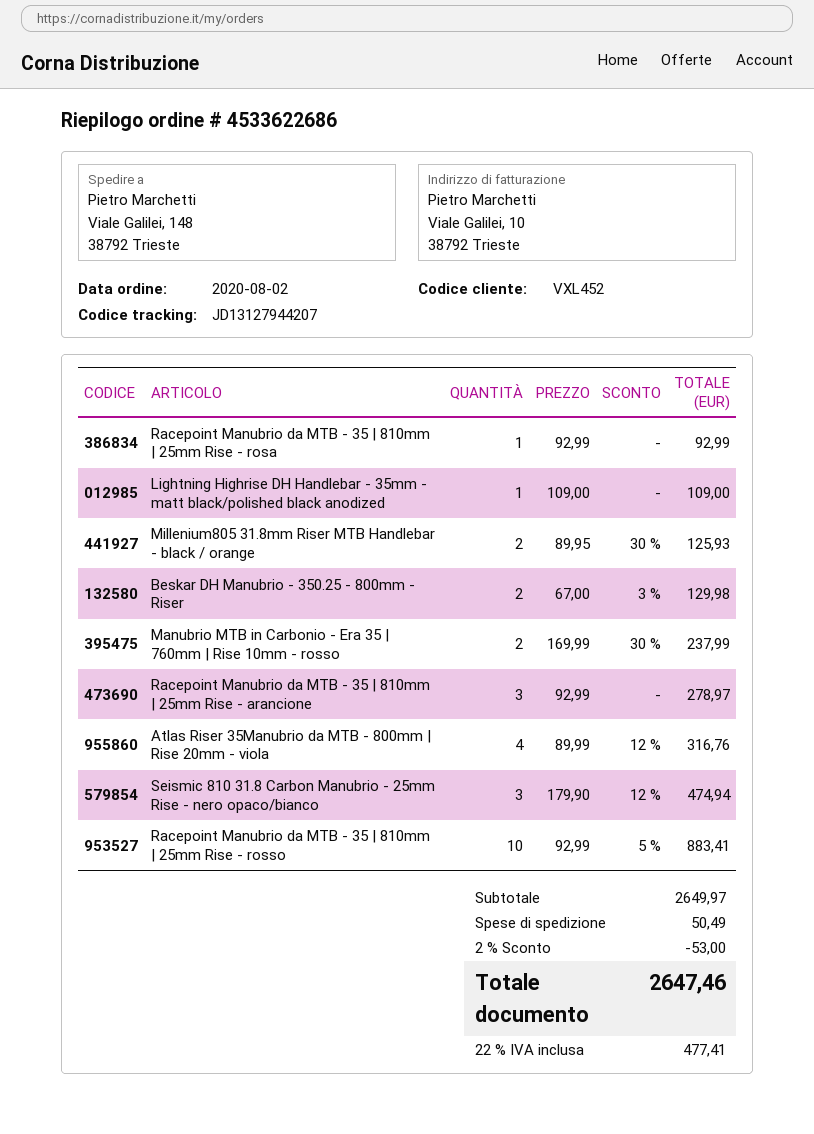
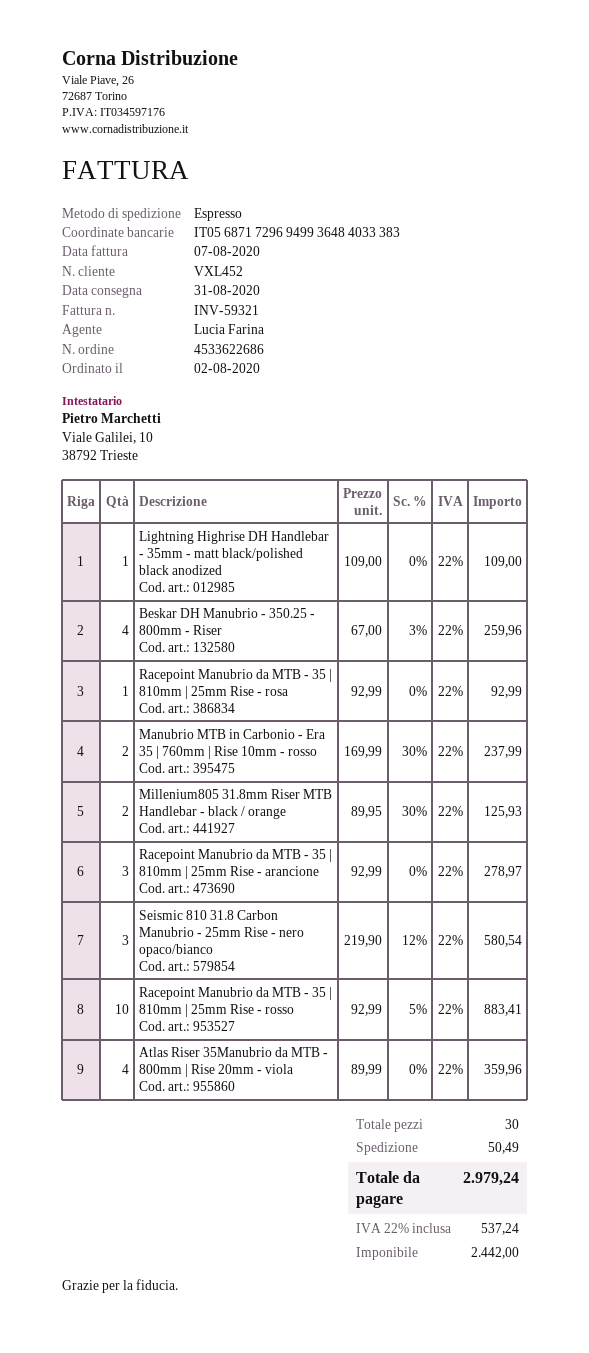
Beskar DH Manubrio - 350.25 - 800mm - Riser: 2 x 67.00 - 3% = 129.98 -> 4 x 67.00 - 3% = 259.96
Atlas Riser 35Manubrio da MTB - 800mm | Rise 20mm - viola: 4 x 89.99 - 12% = 316.76 -> 4 x 89.99 = 359.96
Seismic 810 31.8 Carbon Manubrio - 25mm Rise - nero opaco/bianco: 3 x 179.90 - 12% = 474.94 -> 3 x 219.90 - 12% = 580.54
discount: 2% = 53.00 -> none
tax: 22% = 477.41 -> 22% = 537.24
total: 2647.46 -> 2979.24

